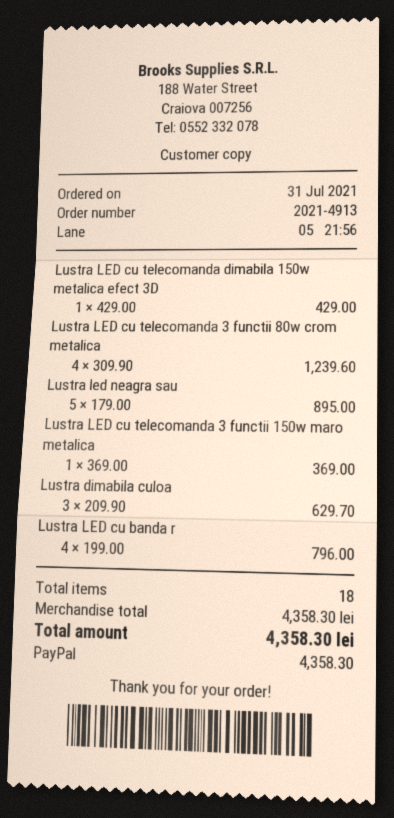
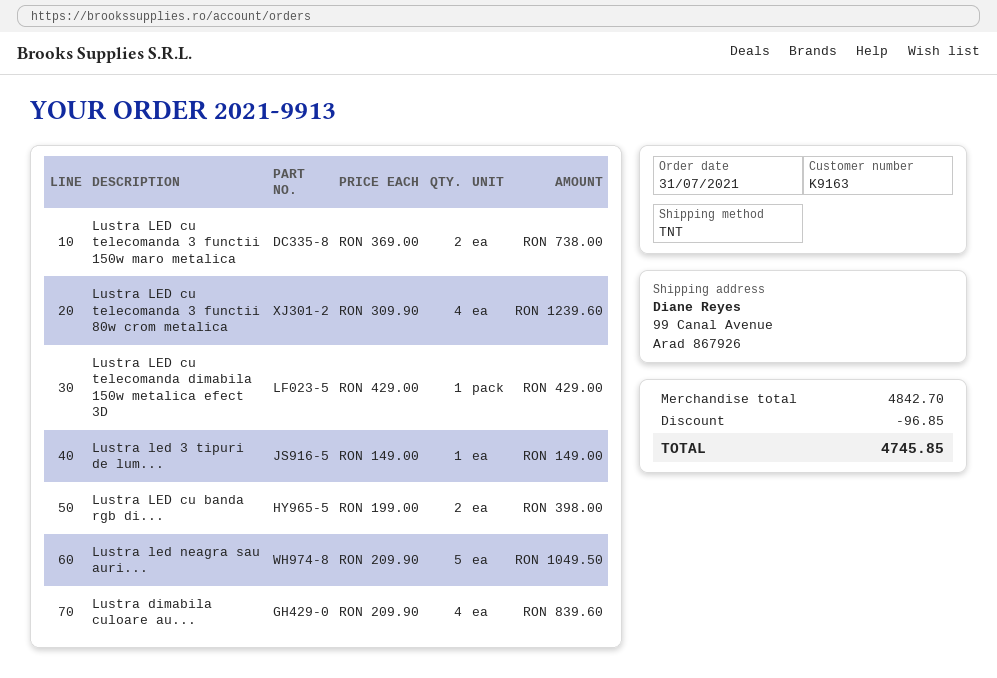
order number: 2021-4913 -> 2021-9913
Lustra led neagra sau: 5 x 179.00 = 895.00 -> 5 x 209.90 = 1049.50
Lustra LED cu telecomanda 3 functii 150w maro metalica: 1 x 369.00 = 369.00 -> 2 x 369.00 = 738.00
Lustra dimabila culoa: 3 x 209.90 = 629.70 -> 4 x 209.90 = 839.60
Lustra LED cu banda r: 4 x 199.00 = 796.00 -> 2 x 199.00 = 398.00
Lustra led 3 tipuri de lum...: none -> 1 x 149.00 = 149.00
subtotal: 4358.30 -> 4842.70
discount: none -> 96.85
total: 4358.30 -> 4745.85

